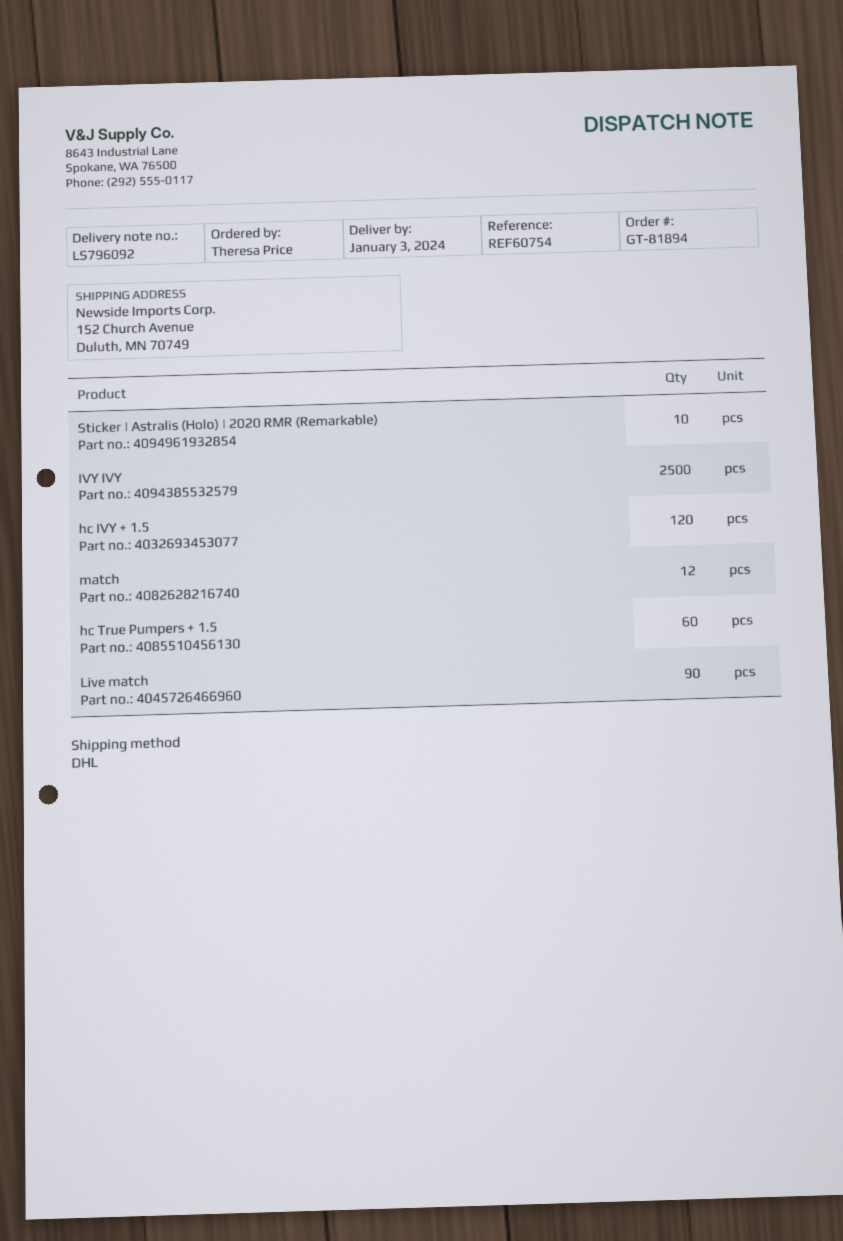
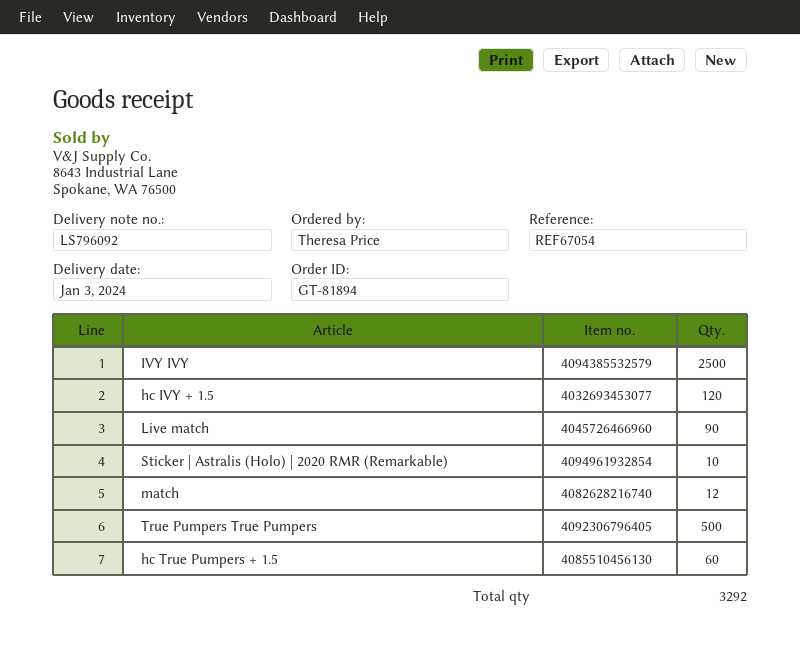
reference: REF60754 -> REF67054
True Pumpers True Pumpers: none -> 500

